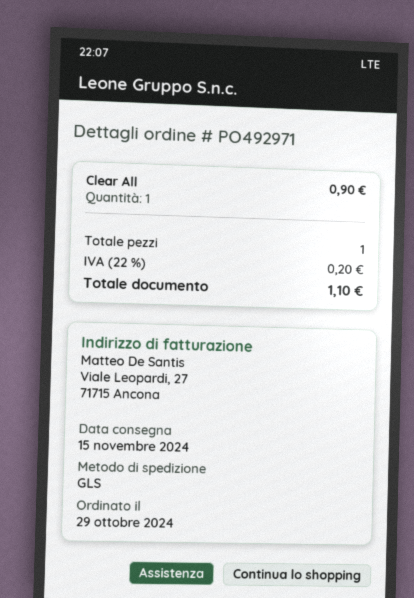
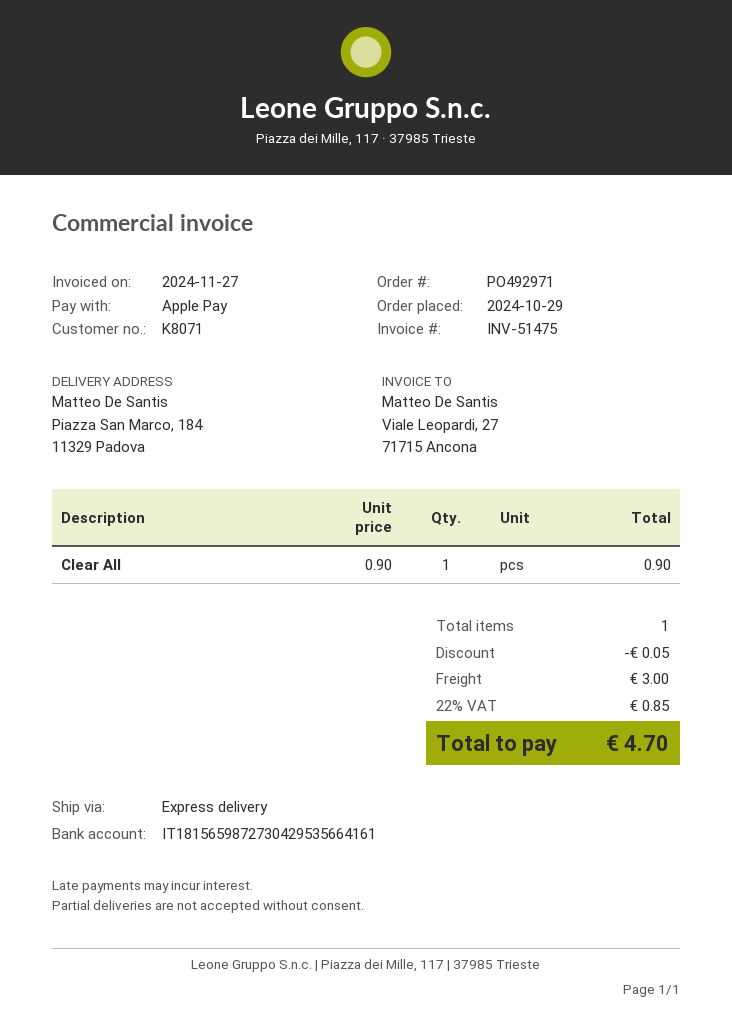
shipping method: GLS -> express
discount: none -> 0.05
shipping: none -> 3.00
tax: 22% = 0.20 -> 22% = 0.85
total: 1.10 -> 4.70

